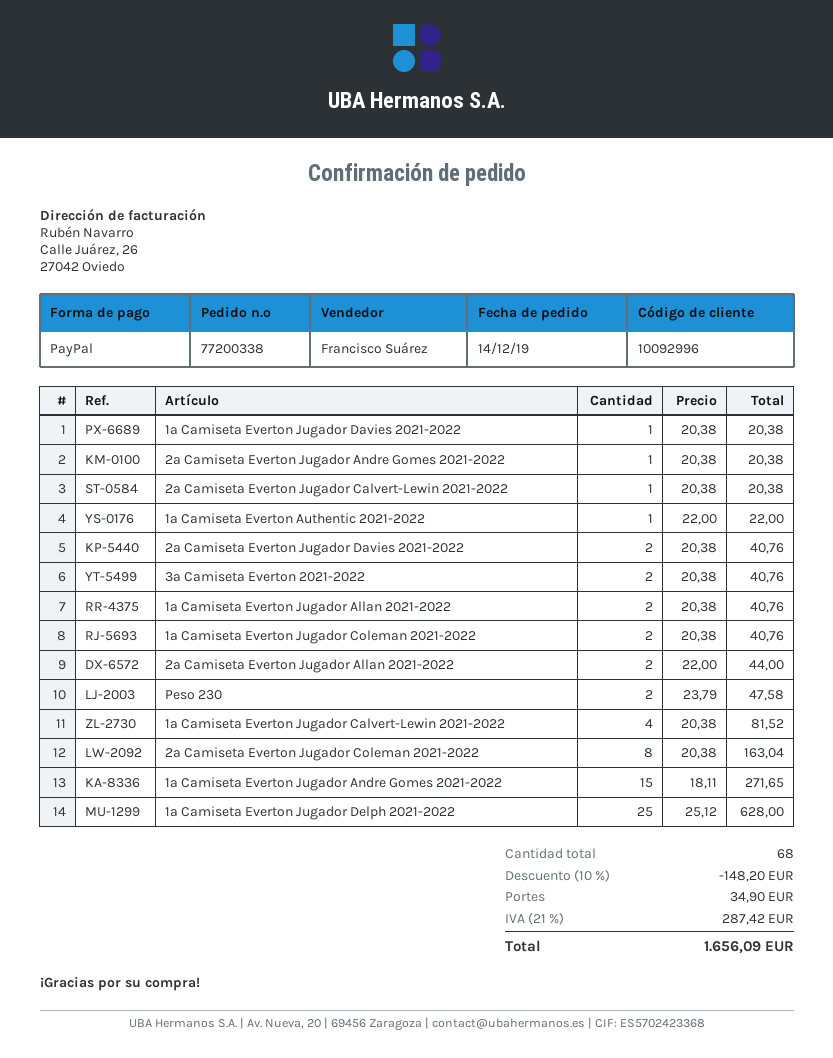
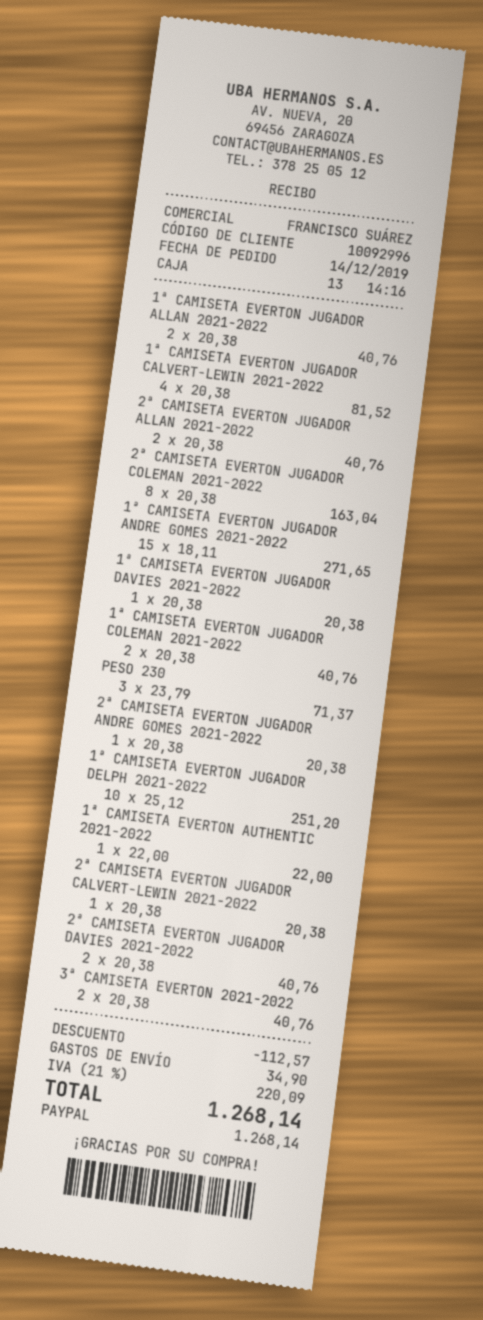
2ª Camiseta Everton Jugador Allan 2021-2022: 2 x 22.00 = 44.00 -> 2 x 20.38 = 40.76
Peso 230: 2 x 23.79 = 47.58 -> 3 x 23.79 = 71.37
1ª Camiseta Everton Jugador Delph 2021-2022: 25 x 25.12 = 628.00 -> 10 x 25.12 = 251.20
discount: 148.20 -> 112.57
tax: 21% = 287.42 -> 21% = 220.09
total: 1656.09 -> 1268.14

